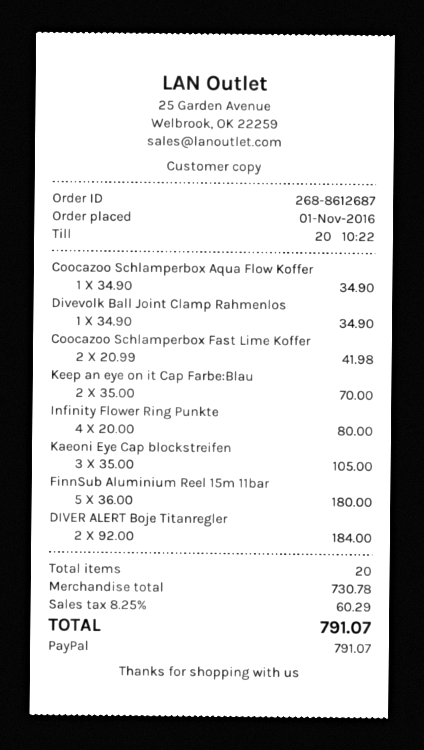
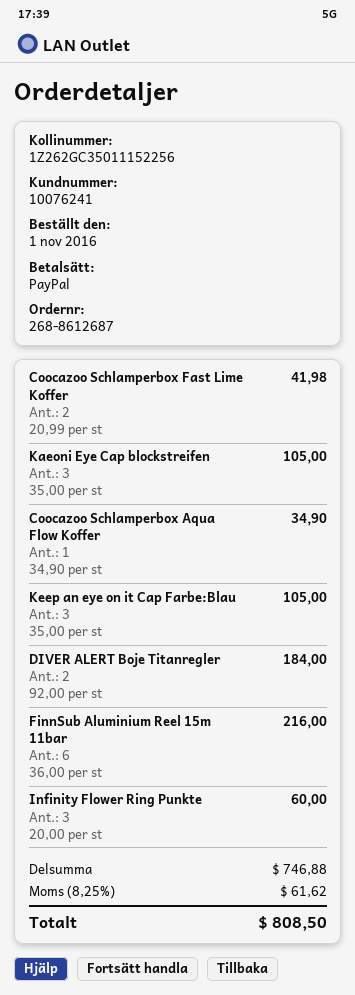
Divevolk Ball Joint Clamp Rahmenlos: 1 x 34.90 = 34.90 -> none
Keep an eye on it Cap Farbe:Blau: 2 x 35.00 = 70.00 -> 3 x 35.00 = 105.00
Infinity Flower Ring Punkte: 4 x 20.00 = 80.00 -> 3 x 20.00 = 60.00
FinnSub Aluminium Reel 15m 11bar: 5 x 36.00 = 180.00 -> 6 x 36.00 = 216.00
subtotal: 730.78 -> 746.88
tax: 8.25% = 60.29 -> 8.25% = 61.62
total: 791.07 -> 808.50

